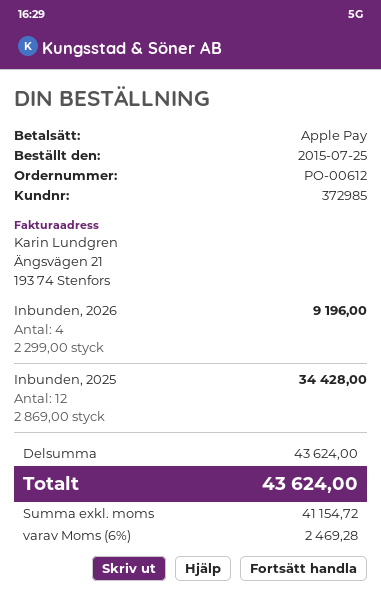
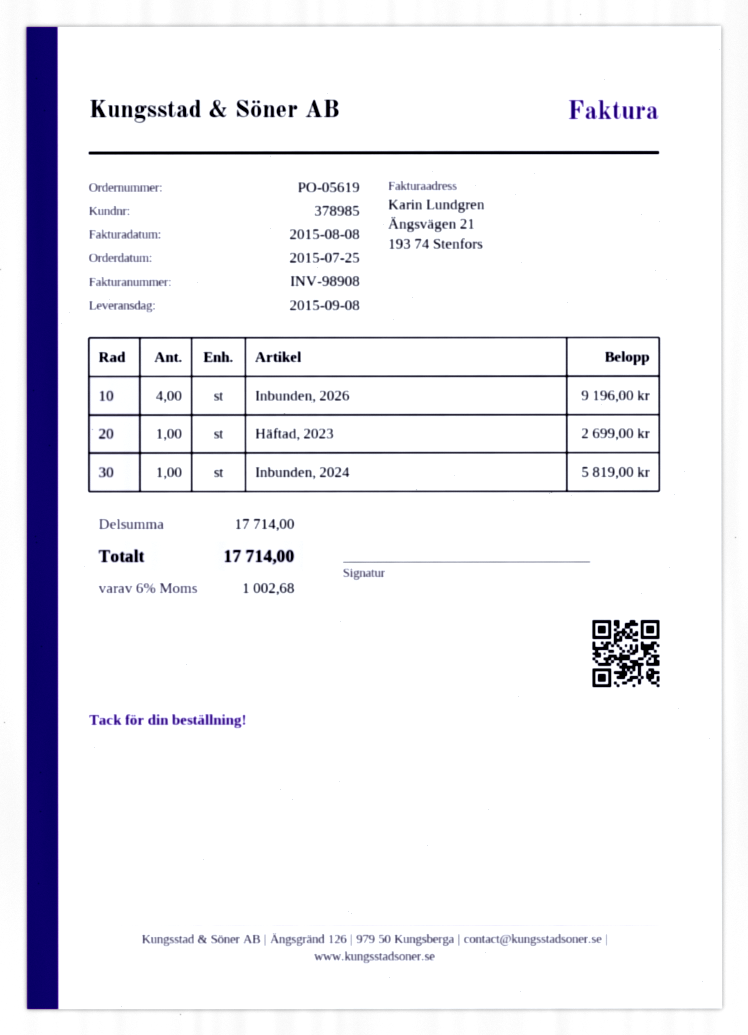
order number: PO-00612 -> PO-05619
customer number: 372985 -> 378985
Inbunden, 2025: 12 for 34428.00 -> none
Häftad, 2023: none -> 1 for 2699.00
Inbunden, 2024: none -> 1 for 5819.00
subtotal: 43624.00 -> 17714.00
tax: 6% = 2469.28 -> 6% = 1002.68
total: 43624.00 -> 17714.00

